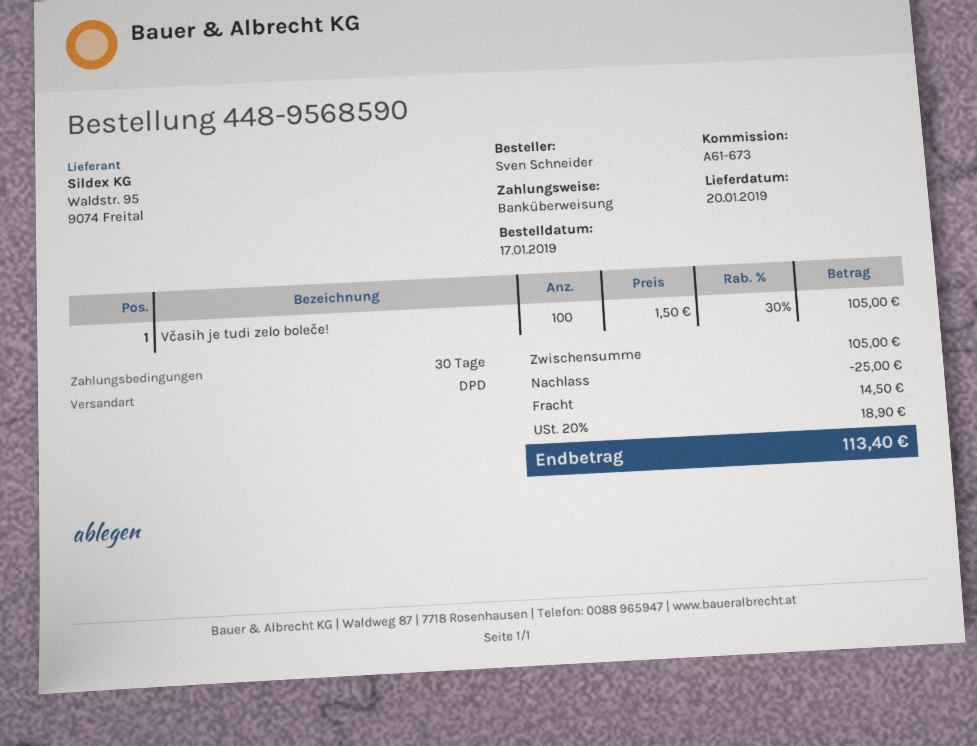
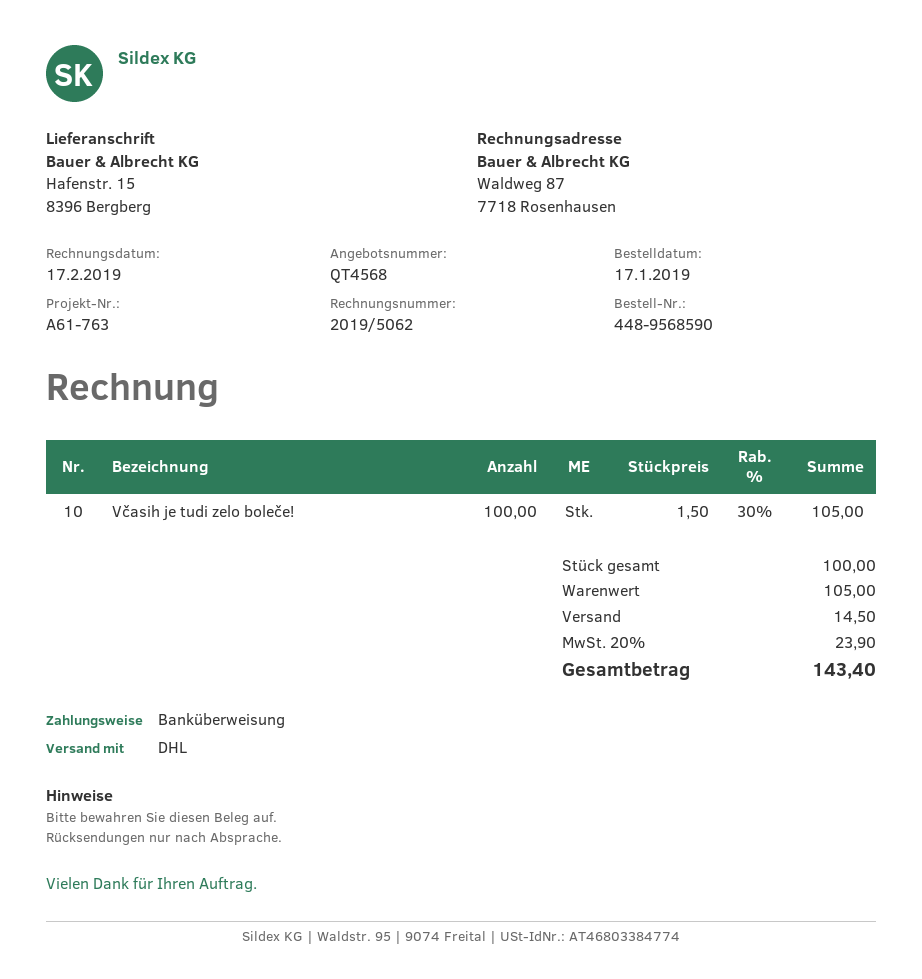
reference: A61-673 -> A61-763
shipping method: DPD -> DHL
discount: 25.00 -> none
tax: 20% = 18.90 -> 20% = 23.90
total: 113.40 -> 143.40

